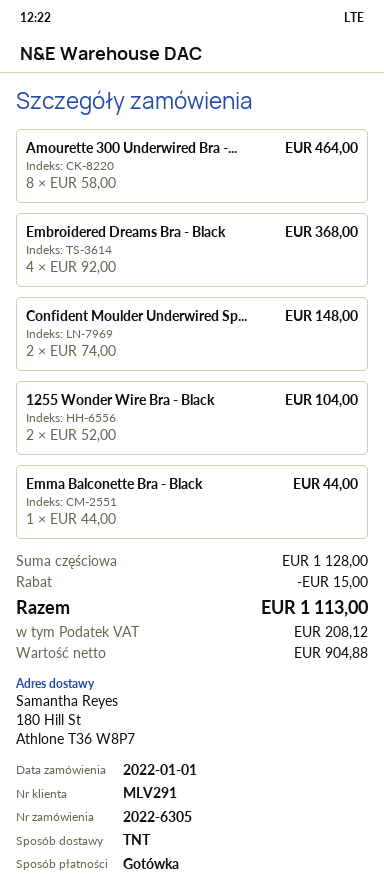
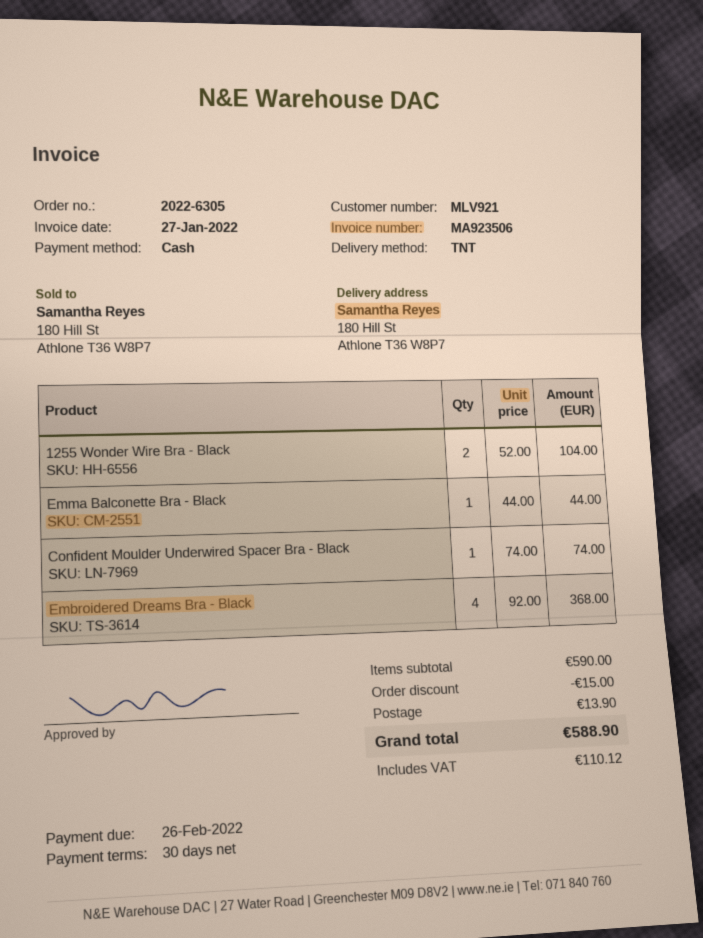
customer number: MLV291 -> MLV921
Amourette 300 Underwired Bra -...: 8 x 58.00 = 464.00 -> none
Confident Moulder Underwired Sp...: 2 x 74.00 = 148.00 -> 1 x 74.00 = 74.00
subtotal: 1128.00 -> 590.00
shipping: none -> 13.90
tax: 208.12 -> 110.12
total: 1113.00 -> 588.90

